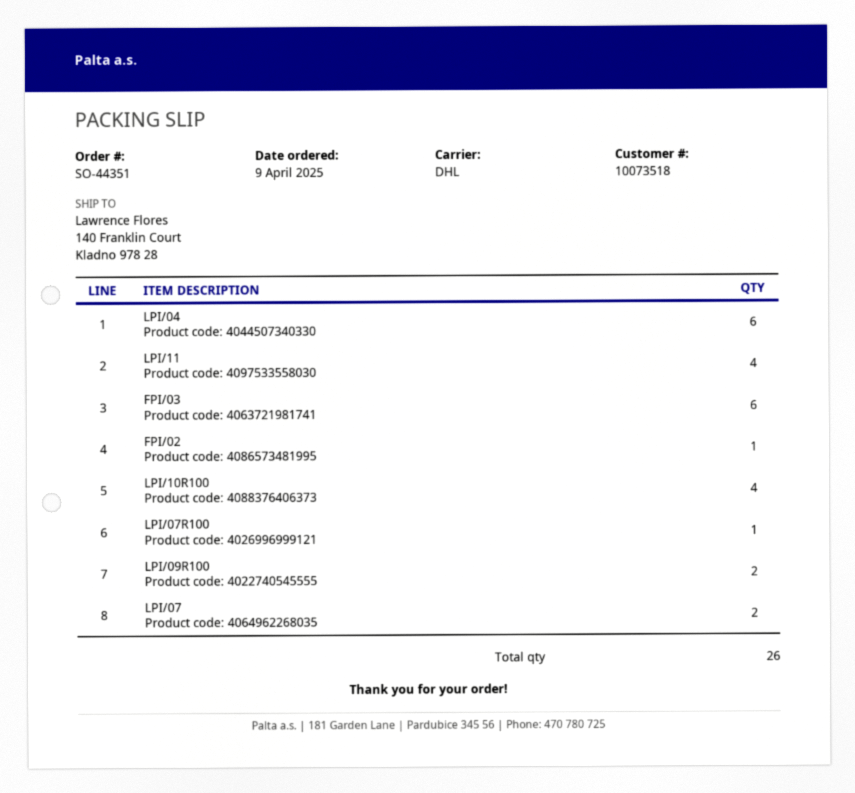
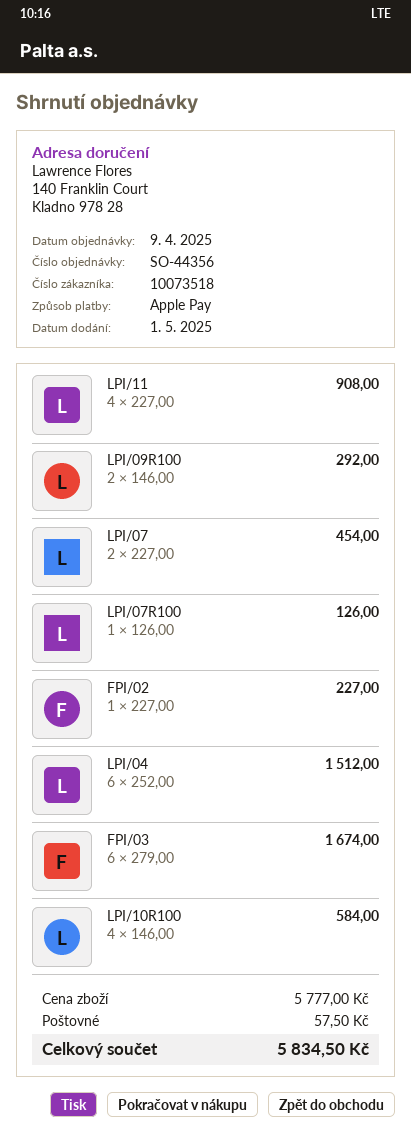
order number: SO-44351 -> SO-44356

